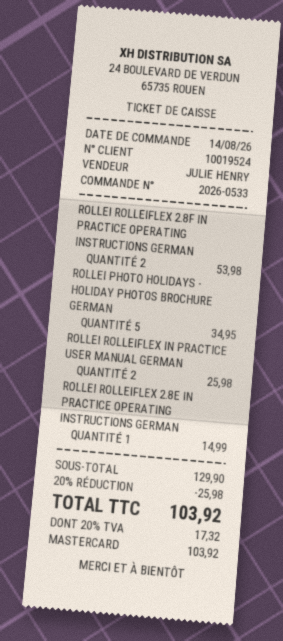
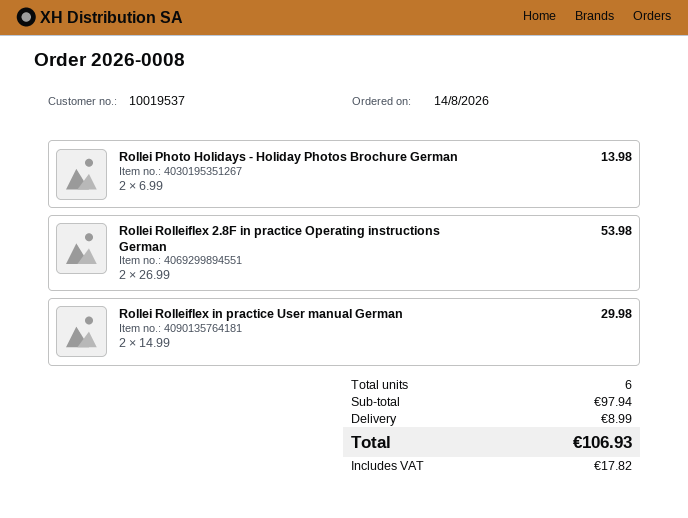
order number: 2026-0533 -> 2026-0008
customer number: 10019524 -> 10019537
ROLLEI PHOTO HOLIDAYS - HOLIDAY PHOTOS BROCHURE GERMAN: 5 for 34.95 -> 2 for 13.98
ROLLEI ROLLEIFLEX IN PRACTICE USER MANUAL GERMAN: 2 for 25.98 -> 2 for 29.98
ROLLEI ROLLEIFLEX 2.8E IN PRACTICE OPERATING INSTRUCTIONS GERMAN: 1 for 14.99 -> none
subtotal: 129.90 -> 97.94
discount: 20% = 25.98 -> none
shipping: none -> 8.99
tax: 17.32 -> 17.82
total: 103.92 -> 106.93

